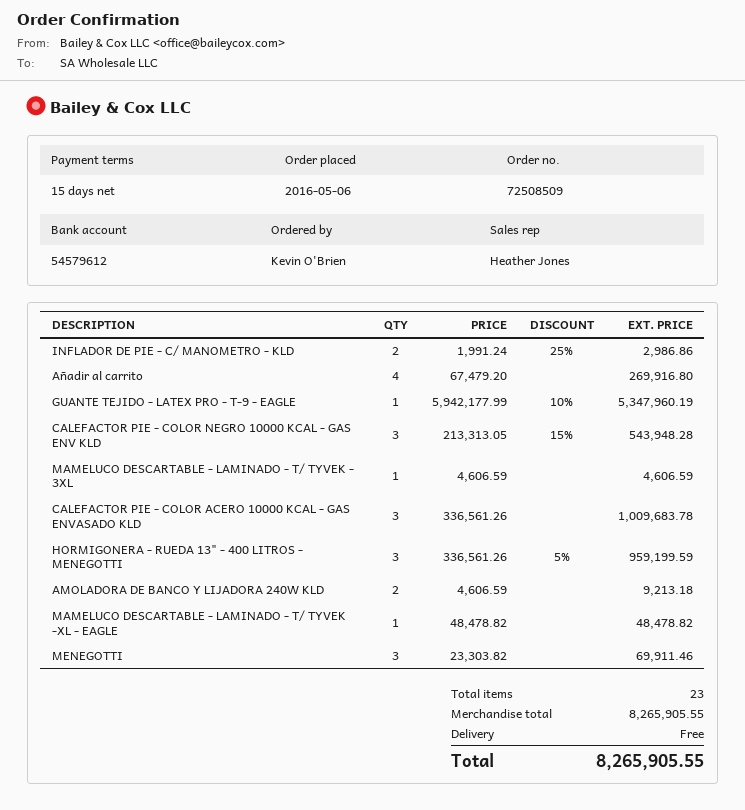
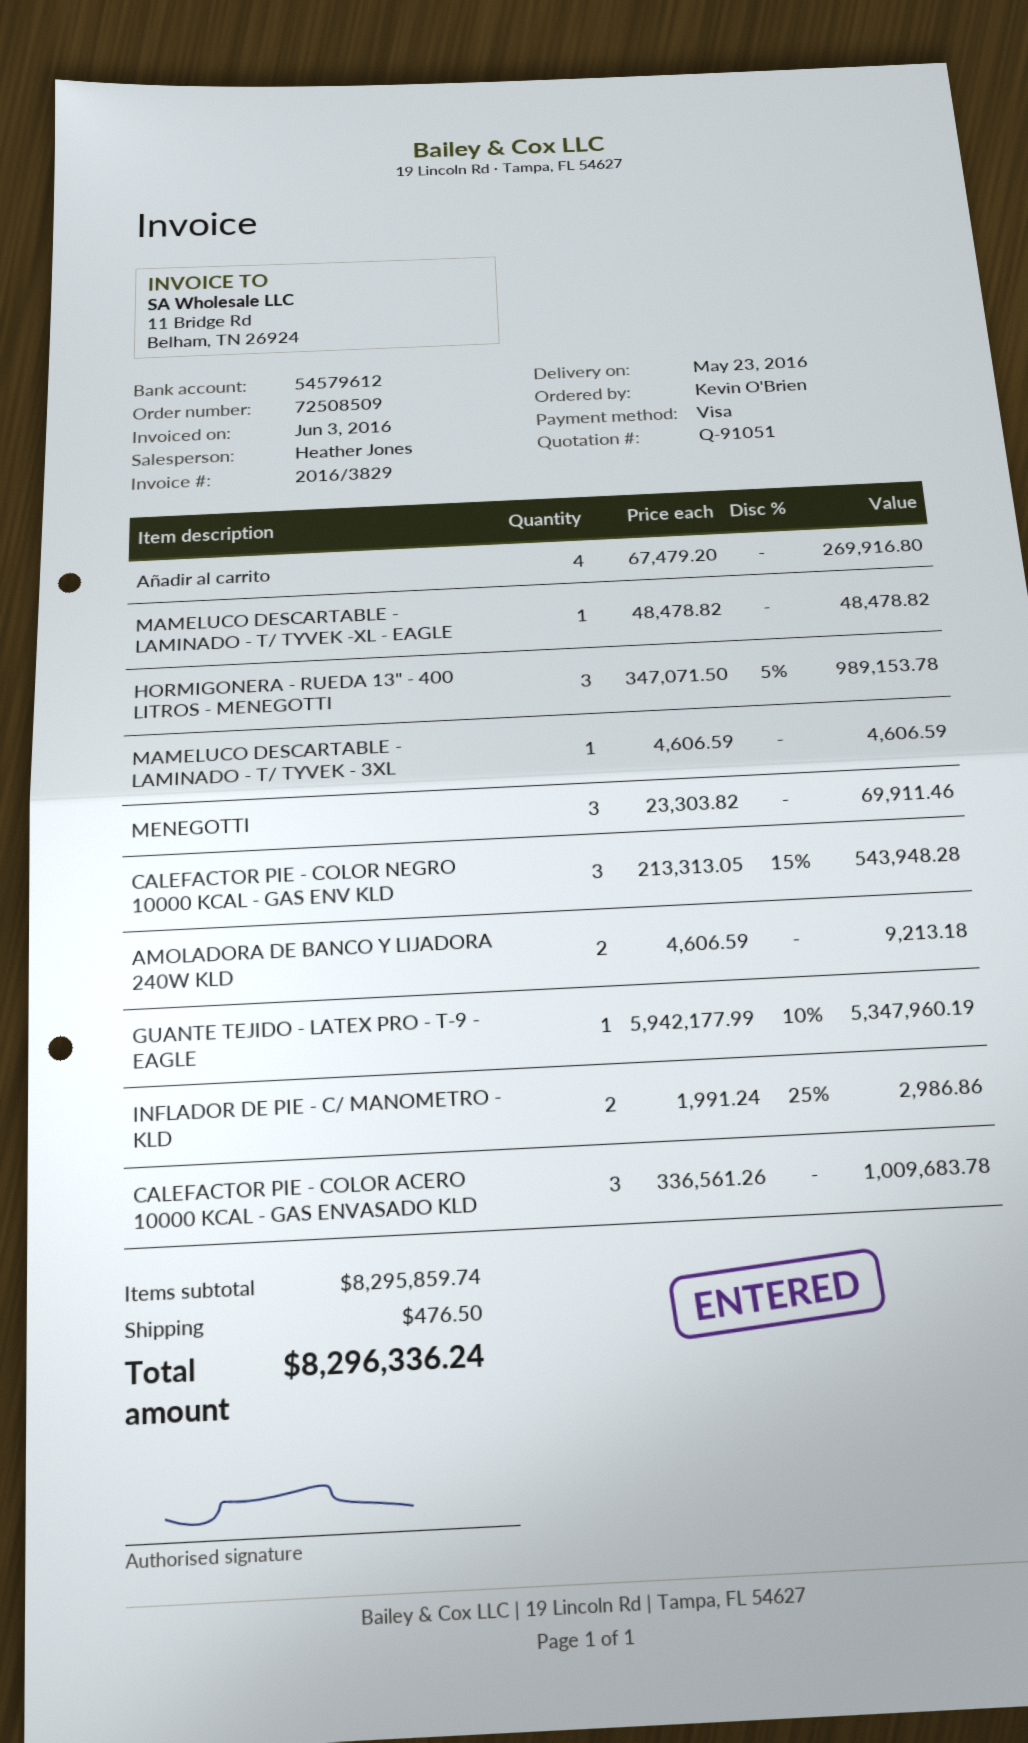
HORMIGONERA - RUEDA 13" - 400 LITROS - MENEGOTTI: 3 x 336561.26 - 5% = 959199.59 -> 3 x 347071.50 - 5% = 989153.78
subtotal: 8265905.55 -> 8295859.74
shipping: 0.00 -> 476.50
total: 8265905.55 -> 8296336.24

